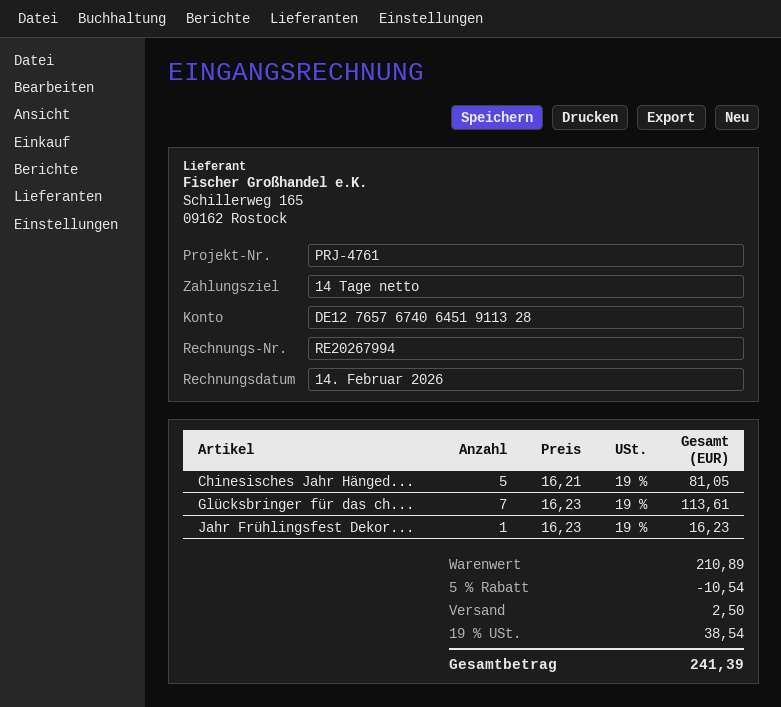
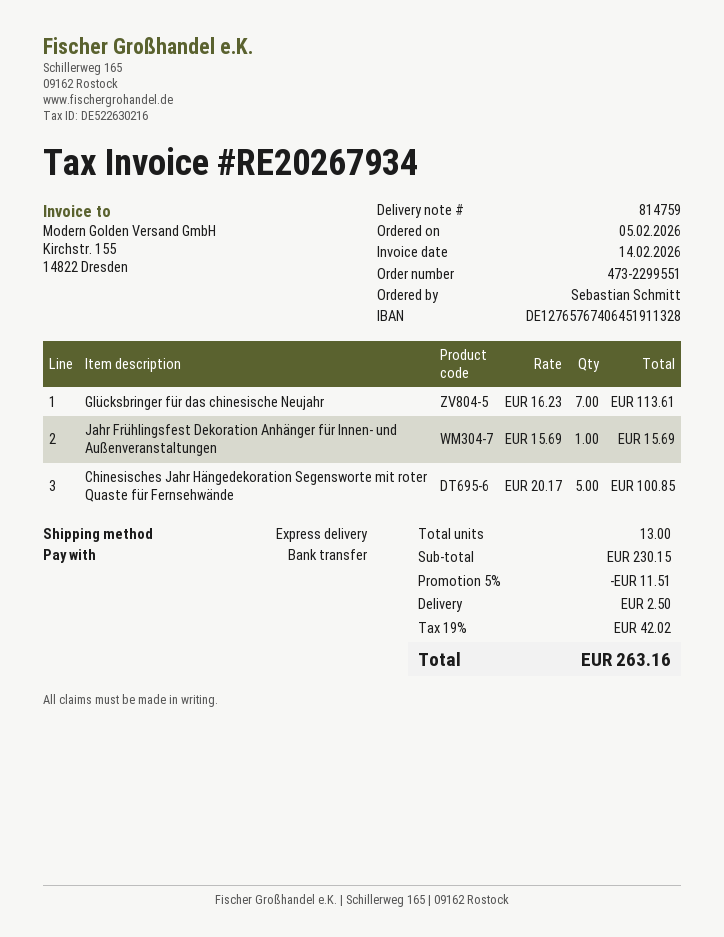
invoice number: RE20267994 -> RE20267934
Chinesisches Jahr Hänged...: 5 x 16.21 = 81.05 -> 5 x 20.17 = 100.85
Jahr Frühlingsfest Dekor...: 1 x 16.23 = 16.23 -> 1 x 15.69 = 15.69
subtotal: 210.89 -> 230.15
discount: 5% = 10.54 -> 5% = 11.51
tax: 19% = 38.54 -> 19% = 42.02
total: 241.39 -> 263.16

